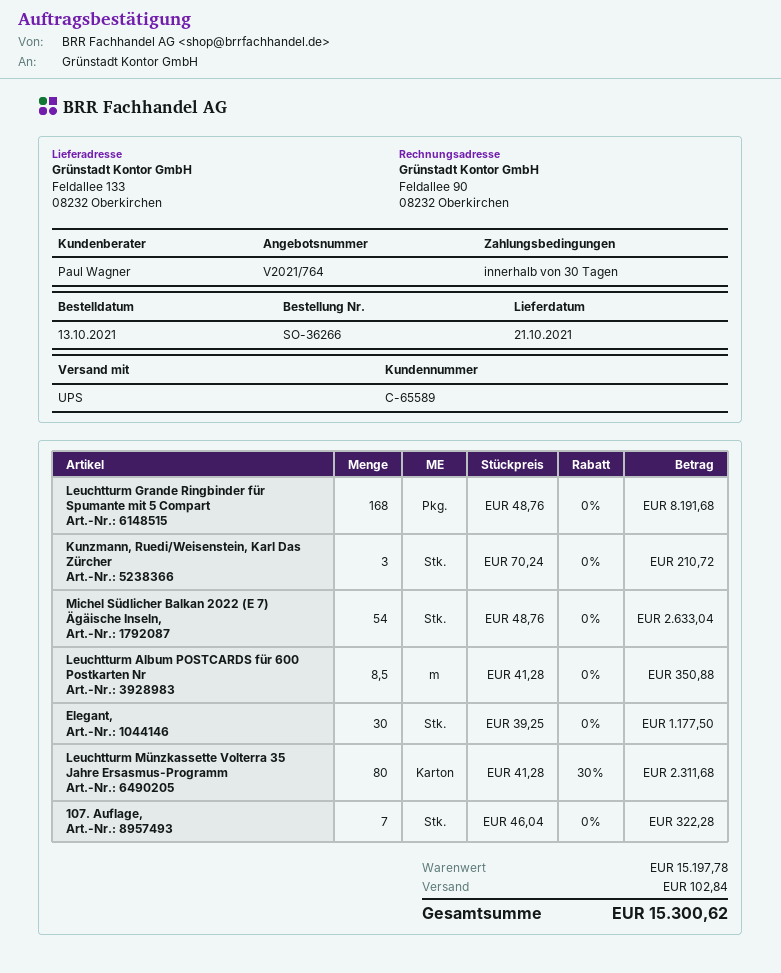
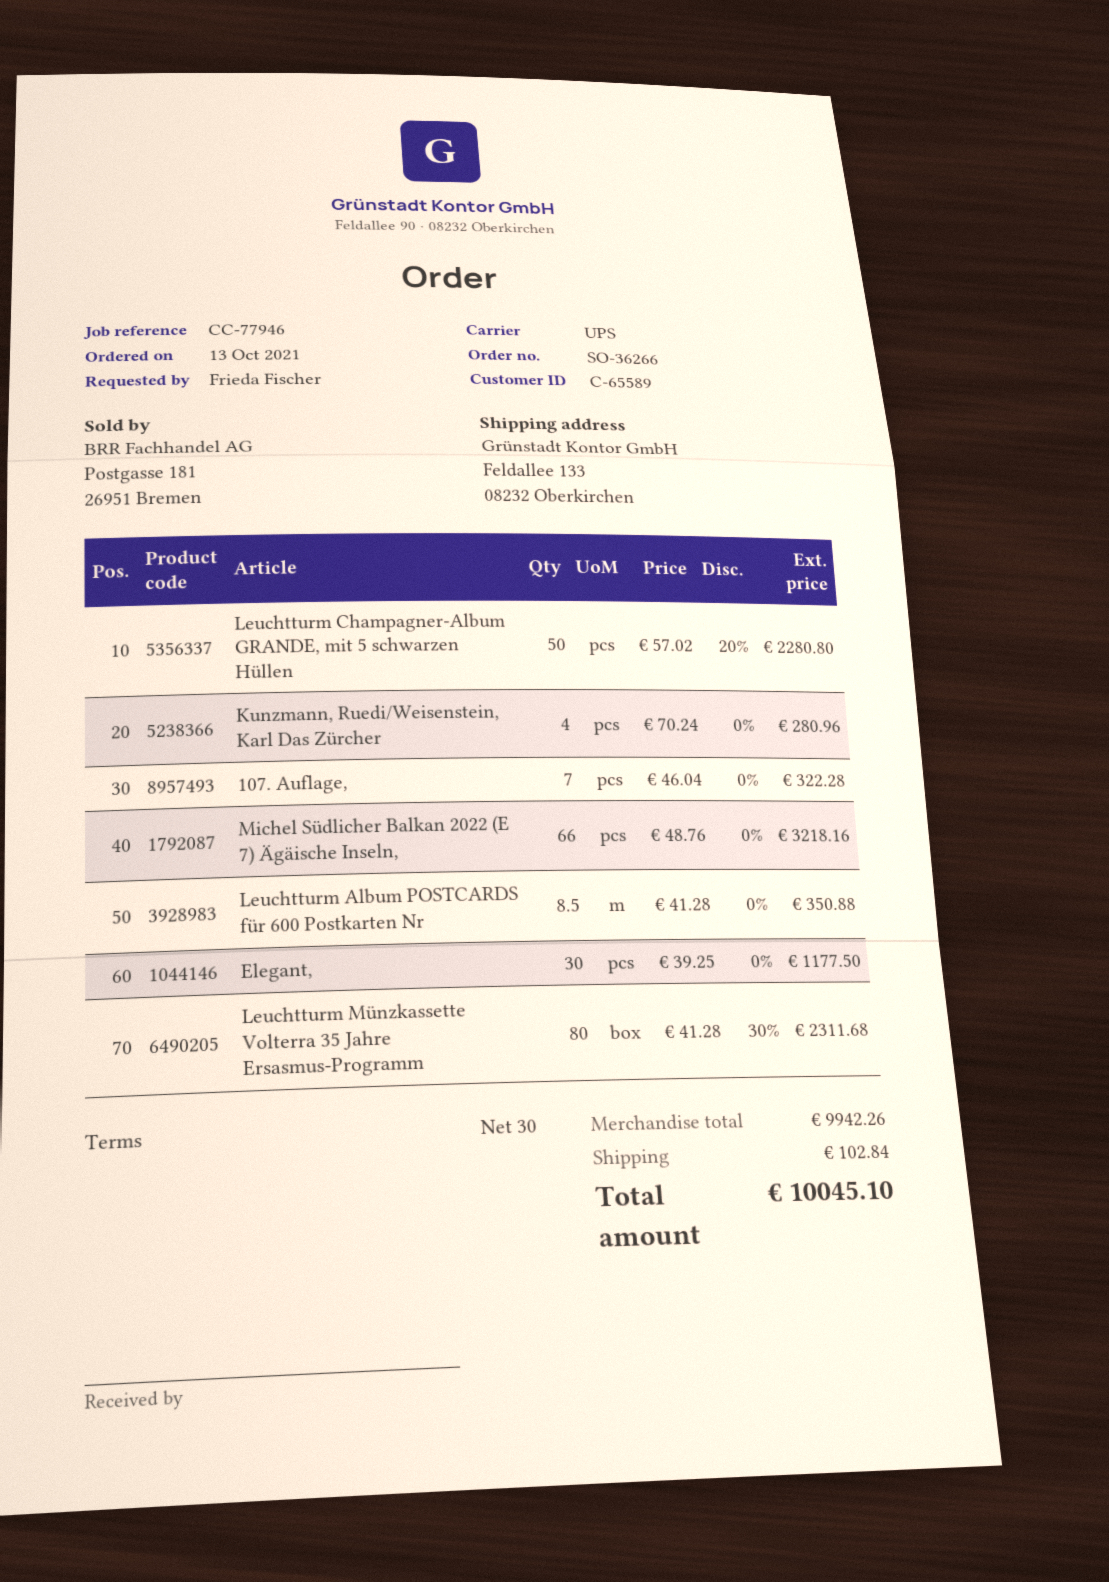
Leuchtturm Grande Ringbinder für Spumante mit 5 Compart: 168 x 48.76 = 8191.68 -> none
Kunzmann, Ruedi/Weisenstein, Karl Das Zürcher: 3 x 70.24 = 210.72 -> 4 x 70.24 = 280.96
Michel Südlicher Balkan 2022 (E 7) Ägäische Inseln,: 54 x 48.76 = 2633.04 -> 66 x 48.76 = 3218.16
Leuchtturm Champagner-Album GRANDE, mit 5 schwarzen Hüllen: none -> 50 x 57.02 - 20% = 2280.80
subtotal: 15197.78 -> 9942.26
total: 15300.62 -> 10045.10

